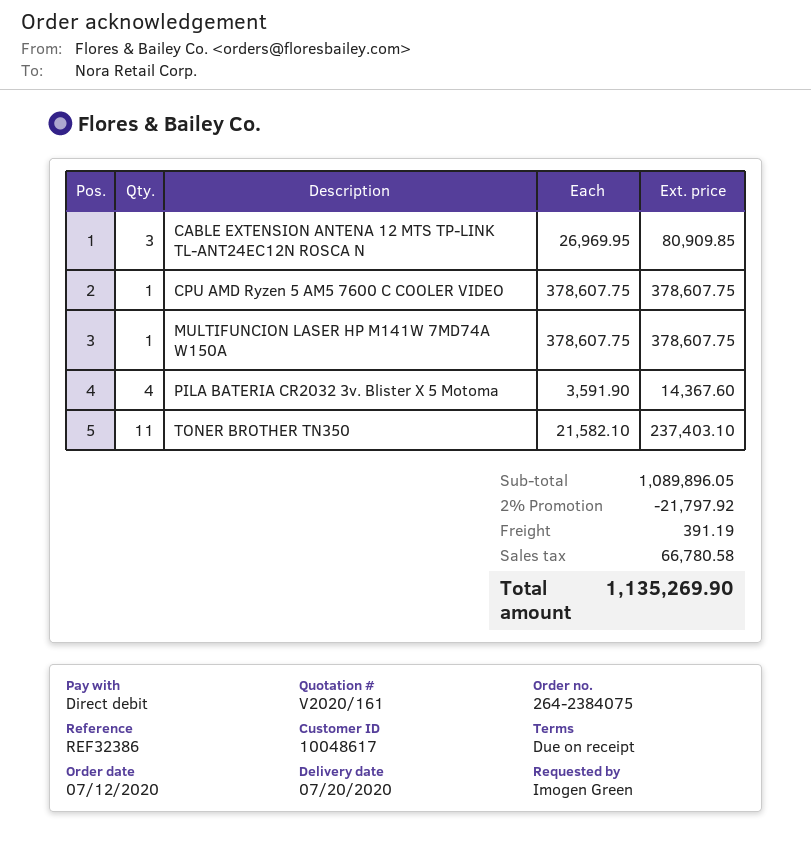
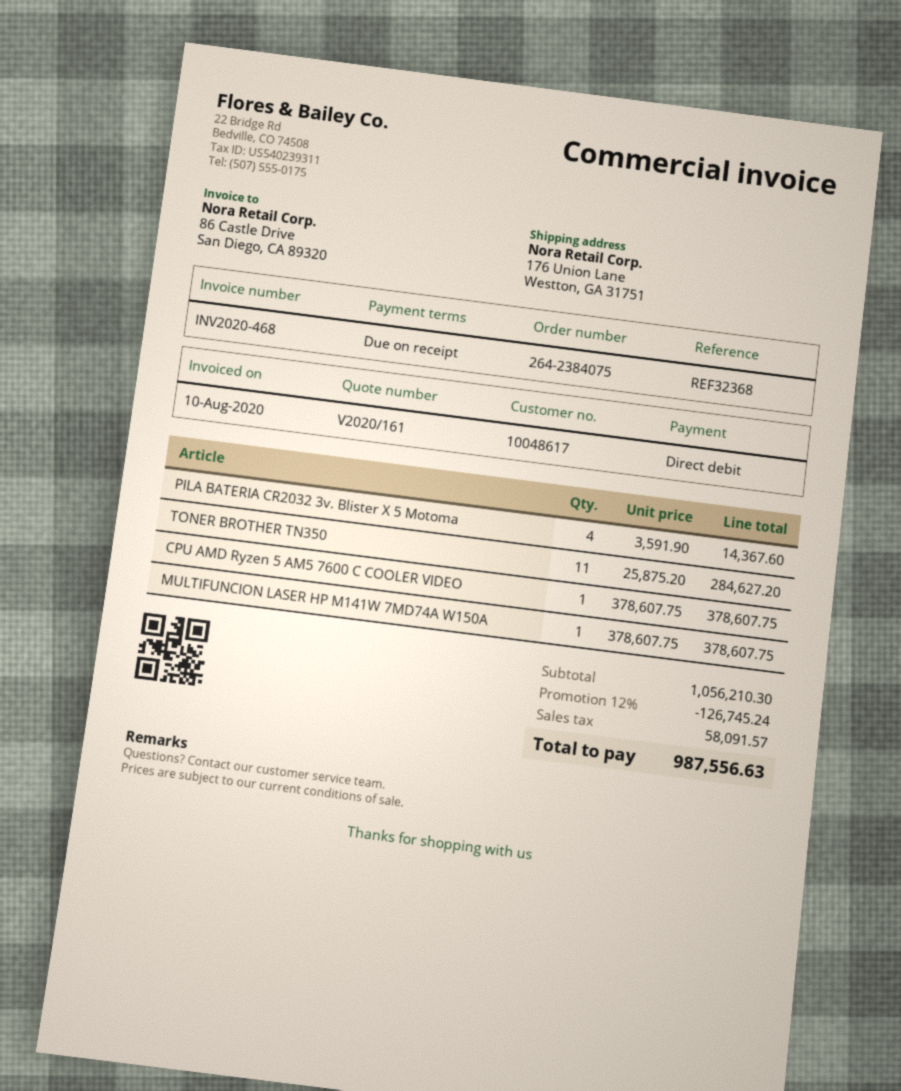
reference: REF32386 -> REF32368
CABLE EXTENSION ANTENA 12 MTS TP-LINK TL-ANT24EC12N ROSCA N: 3 x 26969.95 = 80909.85 -> none
TONER BROTHER TN350: 11 x 21582.10 = 237403.10 -> 11 x 25875.20 = 284627.20
subtotal: 1089896.05 -> 1056210.30
discount: 2% = 21797.92 -> 12% = 126745.24
shipping: 391.19 -> none
tax: 66780.58 -> 58091.57
total: 1135269.90 -> 987556.63

